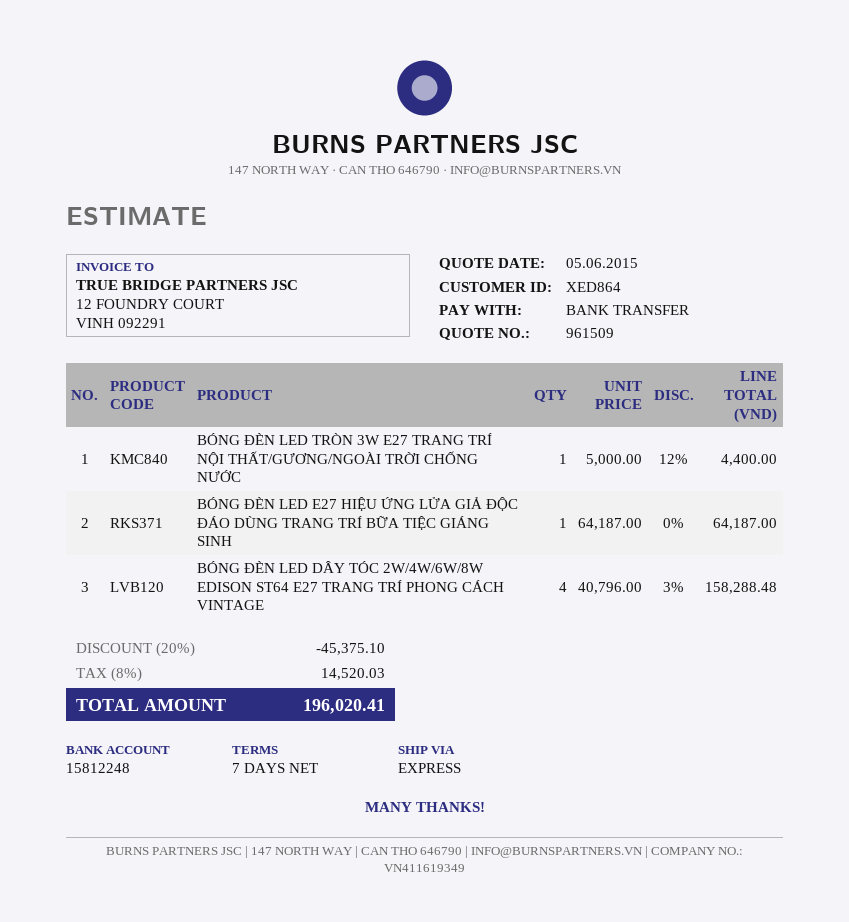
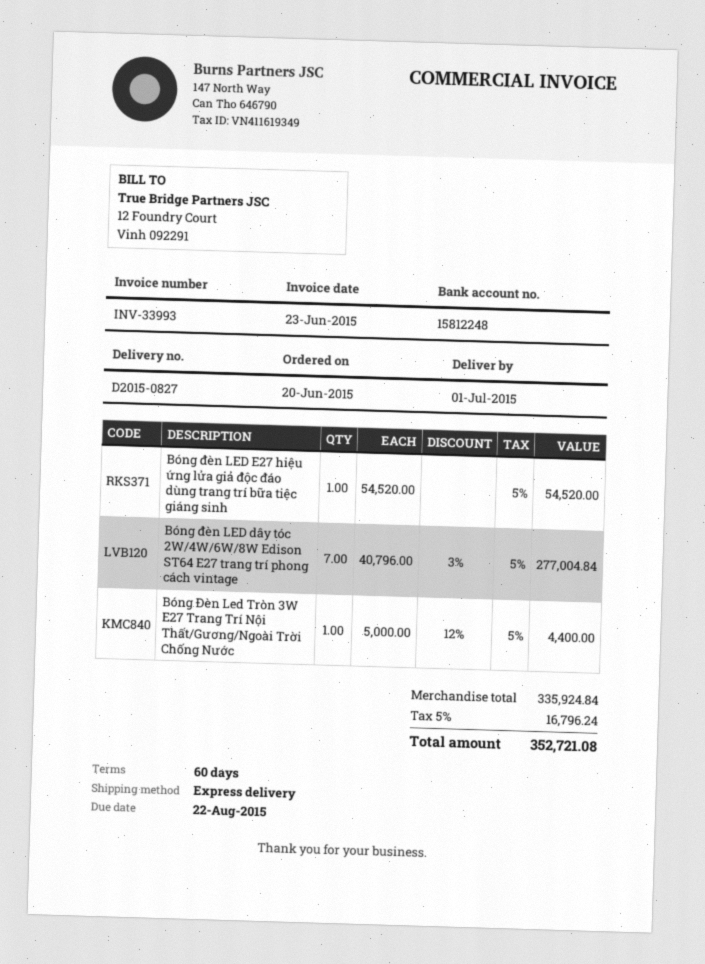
payment terms: 7 days -> 60 days
BÓNG ĐÈN LED E27 HIỆU ỨNG LỬA GIẢ ĐỘC ĐÁO DÙNG TRANG TRÍ BỮA TIỆC GIÁNG SINH: 1 x 64187.00 = 64187.00 -> 1 x 54520.00 = 54520.00
BÓNG ĐÈN LED DÂY TÓC 2W/4W/6W/8W EDISON ST64 E27 TRANG TRÍ PHONG CÁCH VINTAGE: 4 x 40796.00 - 3% = 158288.48 -> 7 x 40796.00 - 3% = 277004.84
discount: 20% = 45375.10 -> none
tax: 8% = 14520.03 -> 5% = 16796.24
total: 196020.41 -> 352721.08

